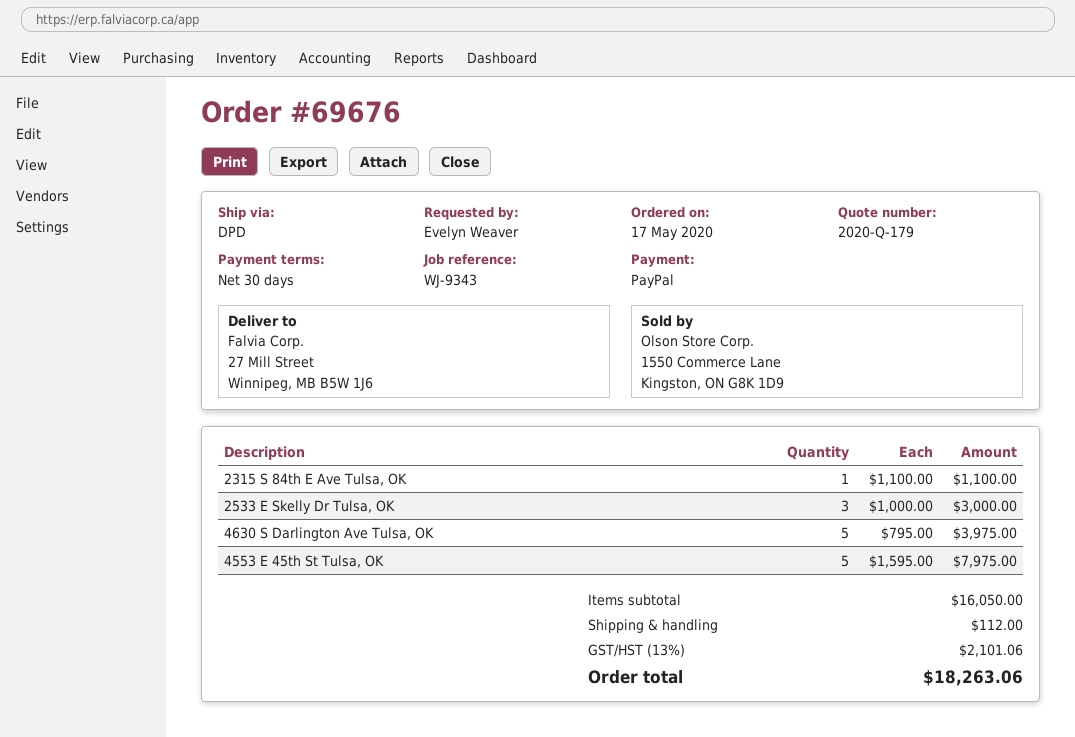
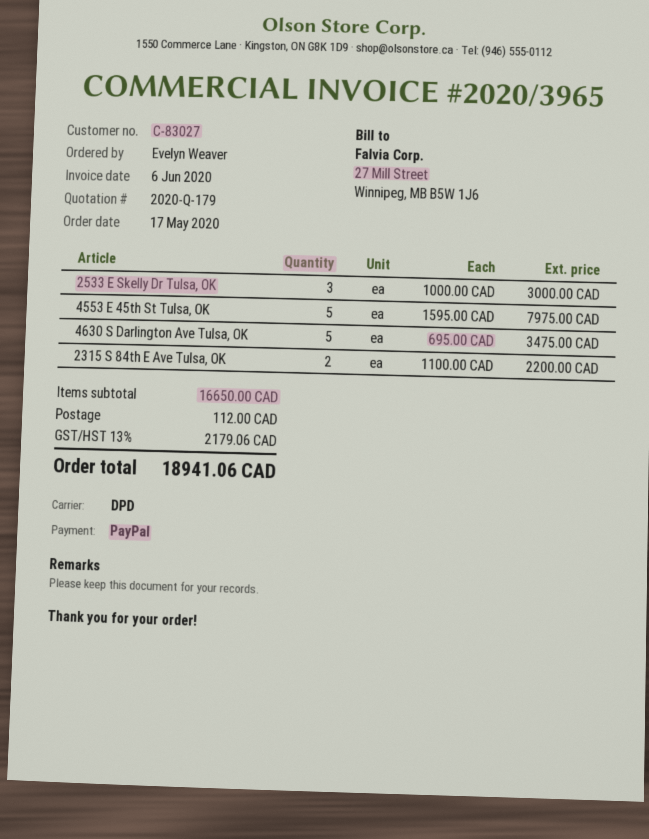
2315 S 84th E Ave Tulsa, OK: 1 x 1100.00 = 1100.00 -> 2 x 1100.00 = 2200.00
4630 S Darlington Ave Tulsa, OK: 5 x 795.00 = 3975.00 -> 5 x 695.00 = 3475.00
subtotal: 16050.00 -> 16650.00
tax: 13% = 2101.06 -> 13% = 2179.06
total: 18263.06 -> 18941.06

